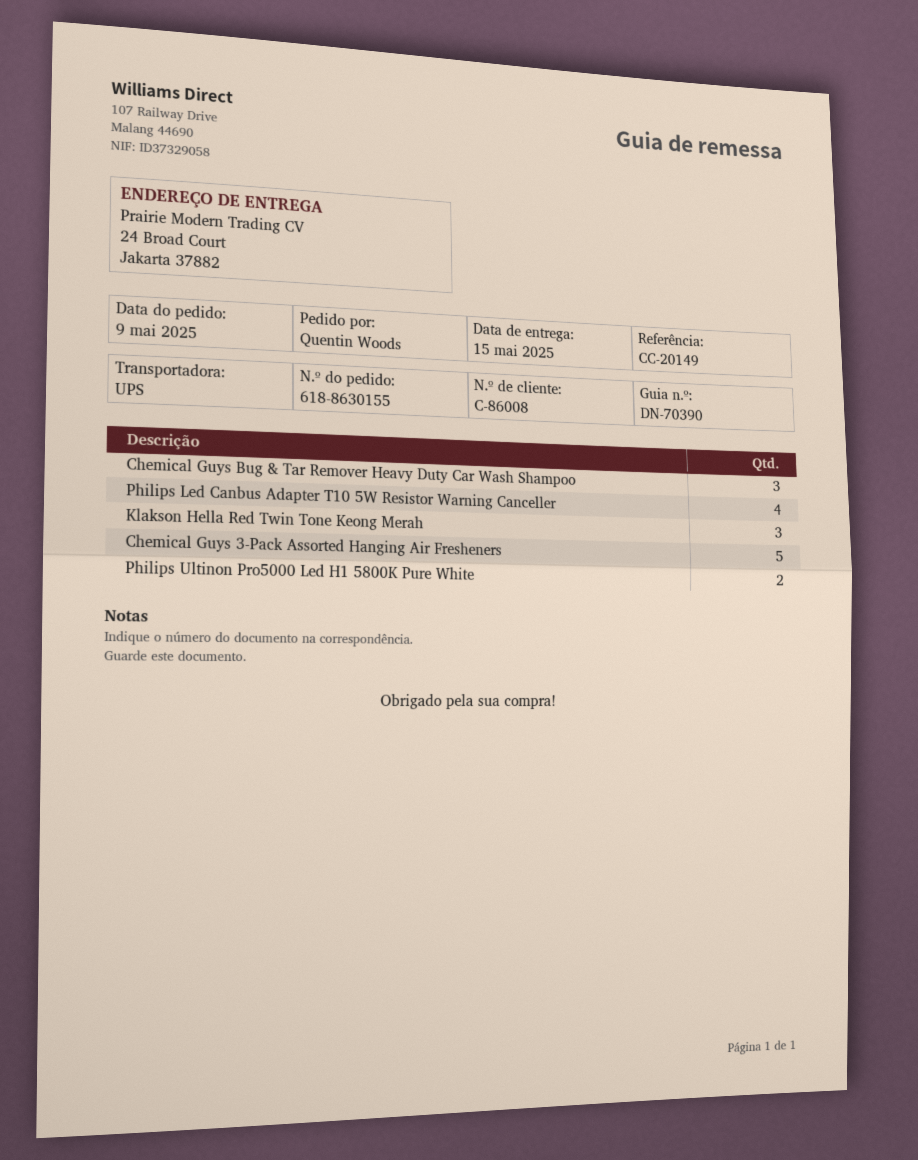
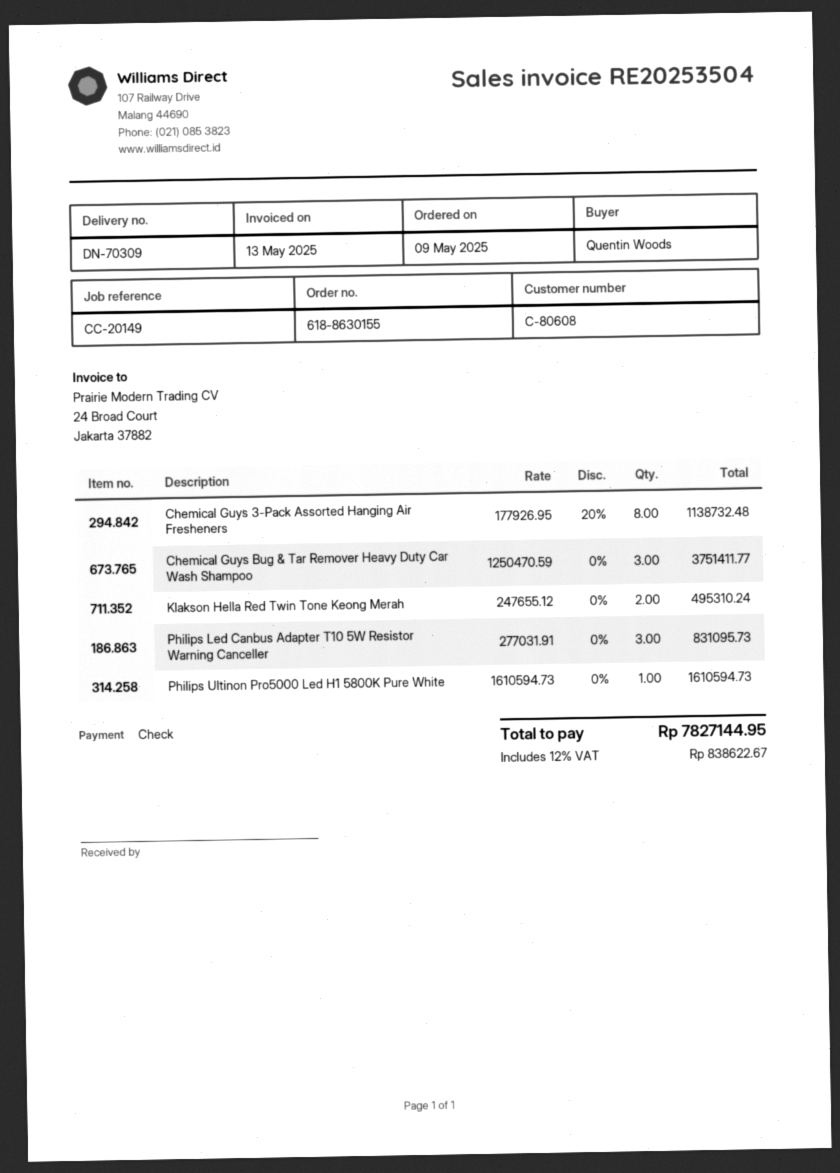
delivery note number: DN-70390 -> DN-70309
customer number: C-86008 -> C-80608
Philips Led Canbus Adapter T10 5W Resistor Warning Canceller: 4 -> 3
Klakson Hella Red Twin Tone Keong Merah: 3 -> 2
Chemical Guys 3-Pack Assorted Hanging Air Fresheners: 5 -> 8
Philips Ultinon Pro5000 Led H1 5800K Pure White: 2 -> 1

